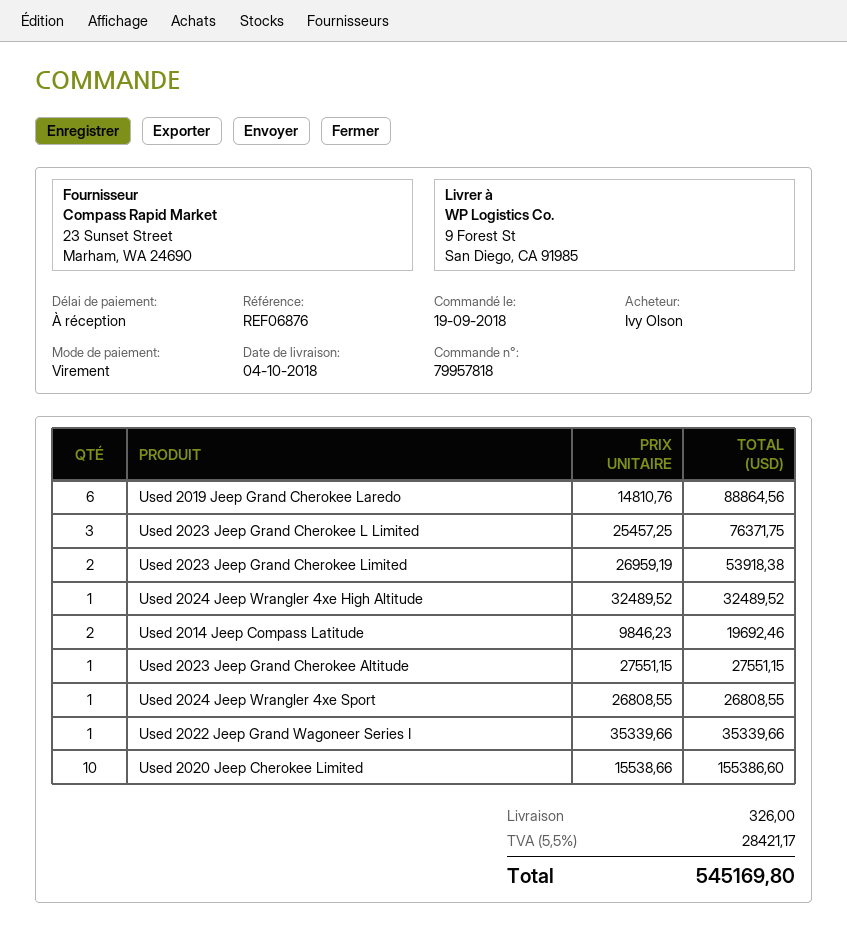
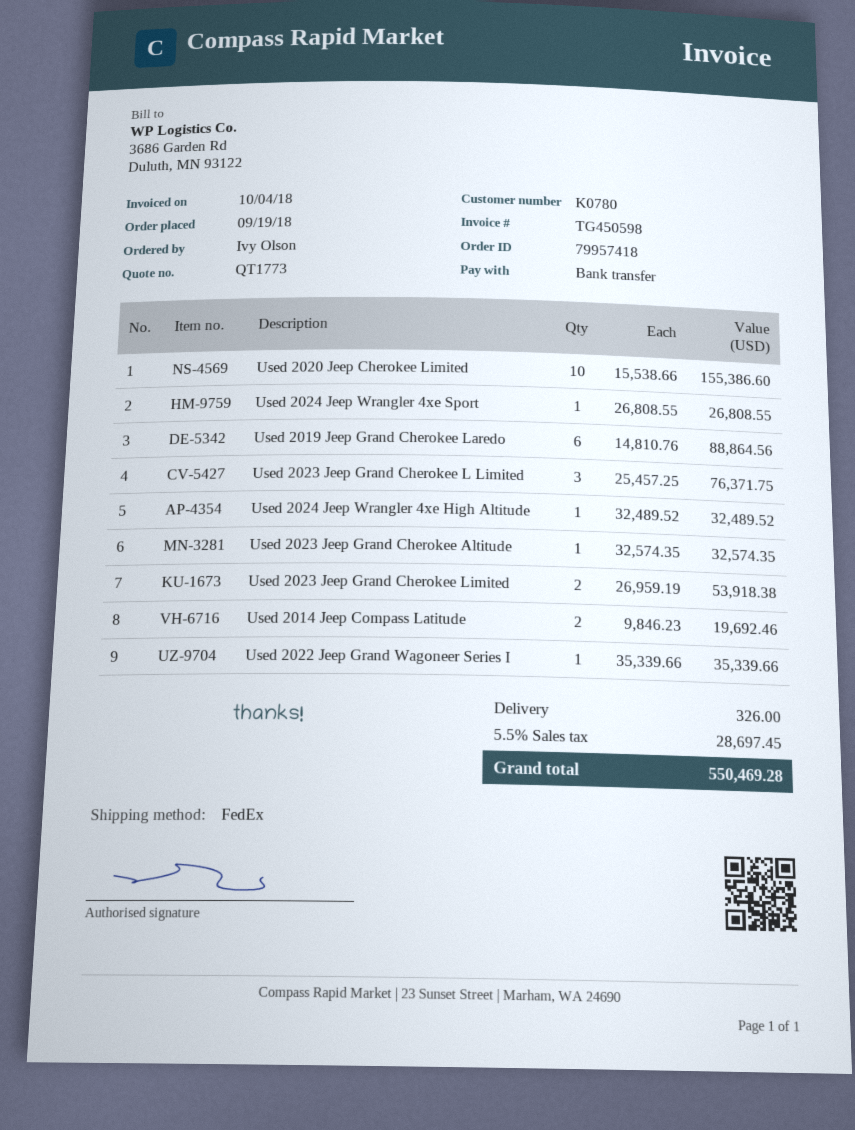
order number: 79957818 -> 79957418
Used 2023 Jeep Grand Cherokee Altitude: 1 x 27551.15 = 27551.15 -> 1 x 32574.35 = 32574.35
tax: 5.5% = 28421.17 -> 5.5% = 28697.45
total: 545169.80 -> 550469.28

